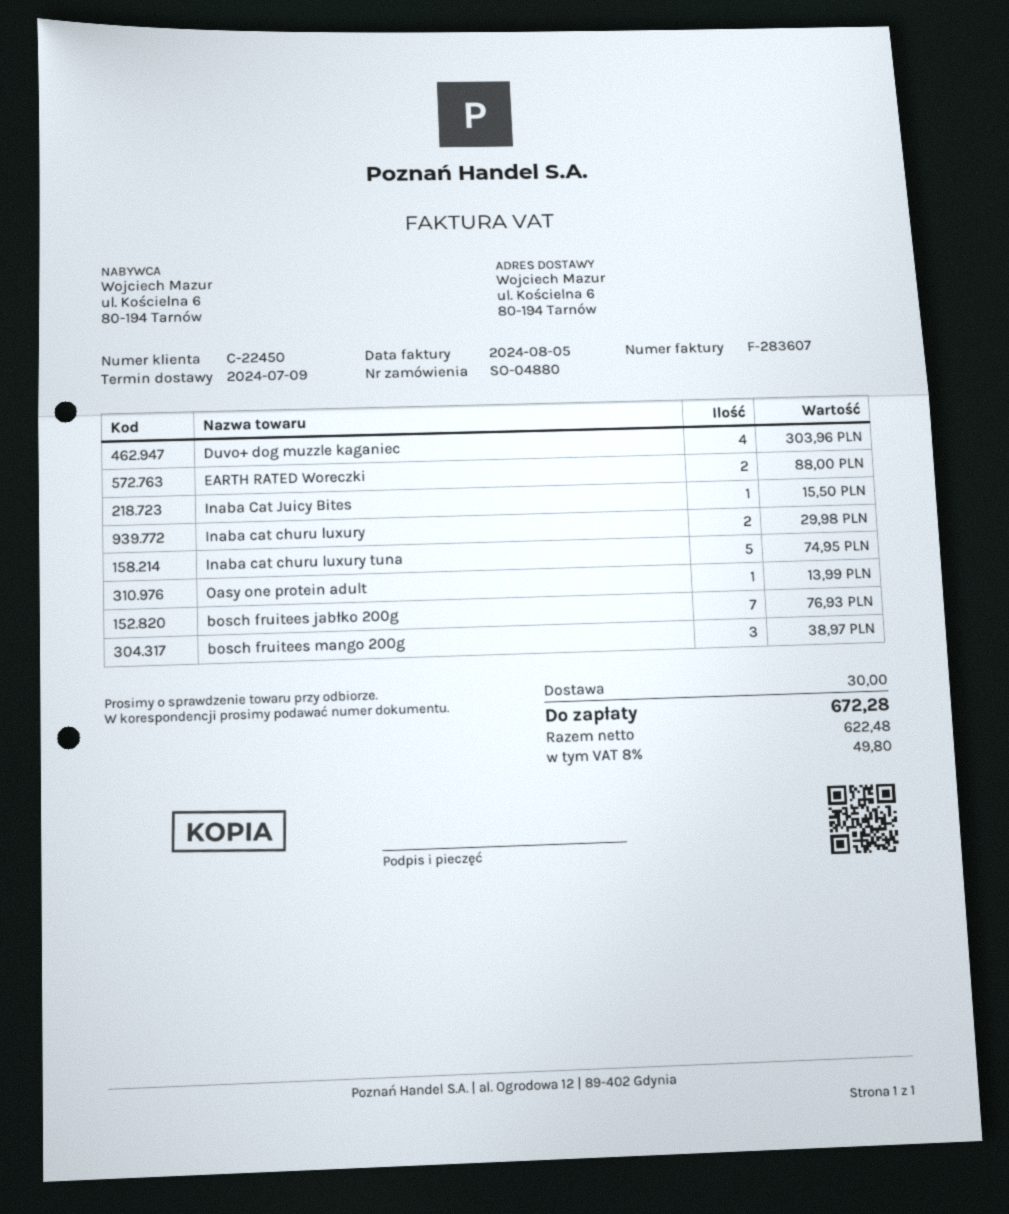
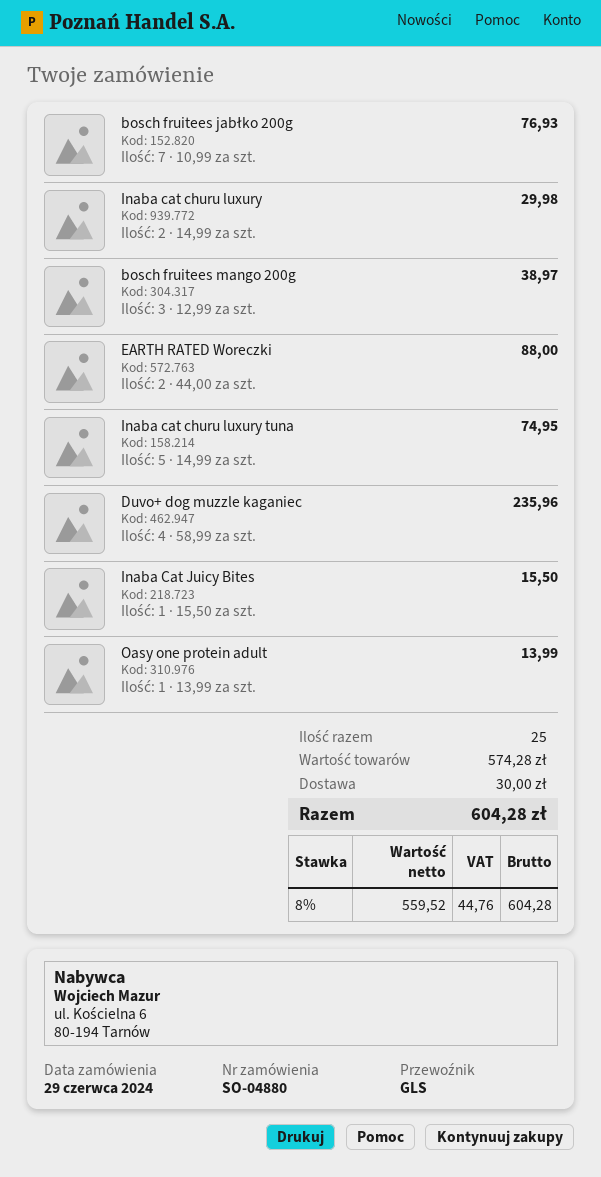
Duvo+ dog muzzle kaganiec: 4 for 303.96 -> 4 for 235.96
net: 622.48 -> 559.52
tax: 8% = 49.80 -> 8% = 44.76
total: 672.28 -> 604.28

